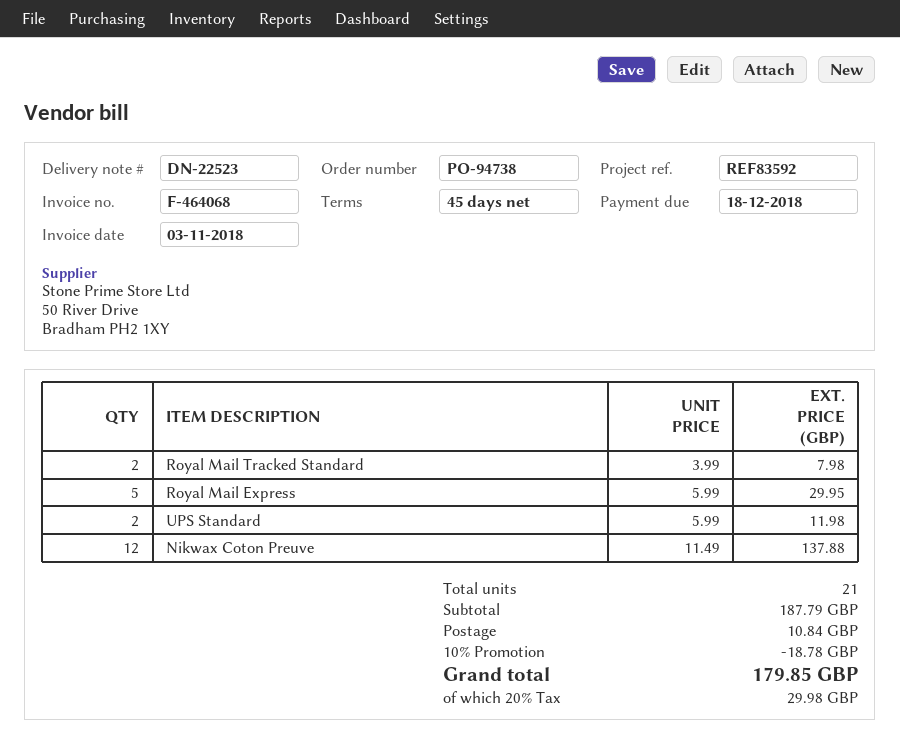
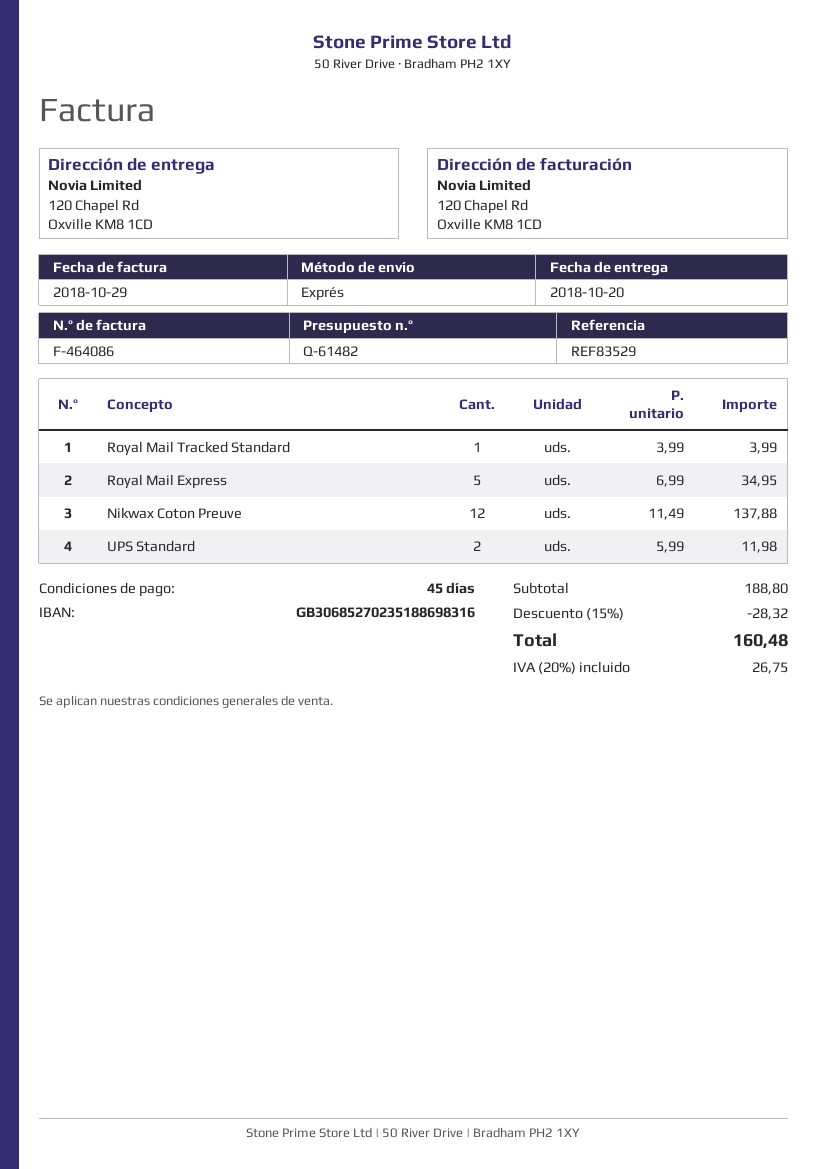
invoice number: F-464068 -> F-464086
invoice date: 2018-11-03 -> 2018-10-29
reference: REF83592 -> REF83529
Royal Mail Tracked Standard: 2 x 3.99 = 7.98 -> 1 x 3.99 = 3.99
Royal Mail Express: 5 x 5.99 = 29.95 -> 5 x 6.99 = 34.95
subtotal: 187.79 -> 188.80
discount: 10% = 18.78 -> 15% = 28.32
shipping: 10.84 -> none
tax: 20% = 29.98 -> 20% = 26.75
total: 179.85 -> 160.48

